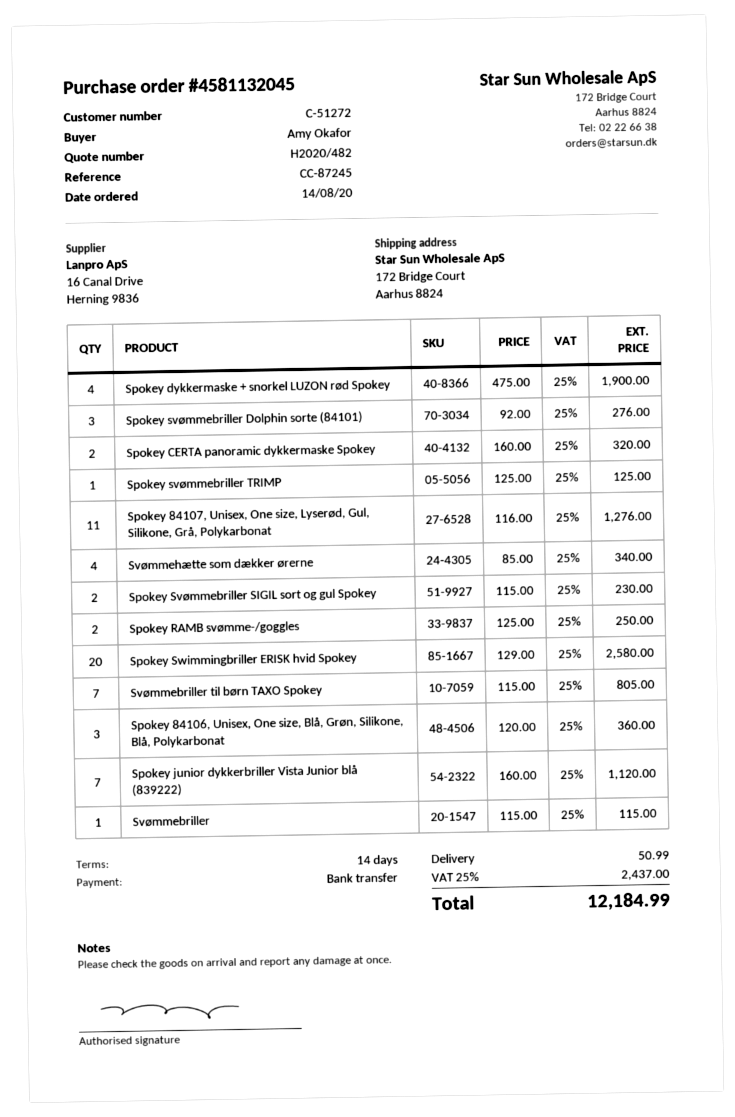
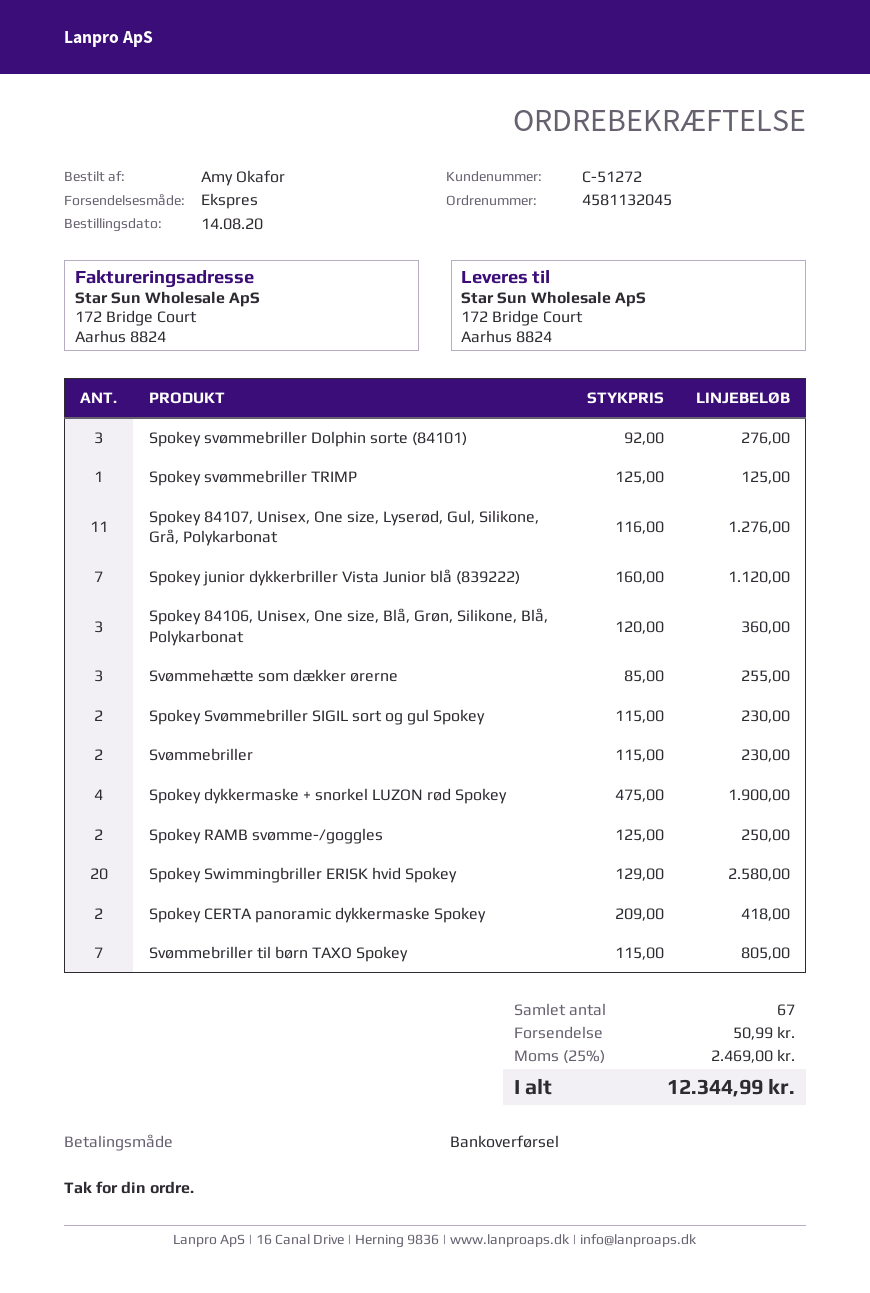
Spokey CERTA panoramic dykkermaske Spokey: 2 x 160.00 = 320.00 -> 2 x 209.00 = 418.00
Svømmehætte som dækker ørerne: 4 x 85.00 = 340.00 -> 3 x 85.00 = 255.00
Svømmebriller: 1 x 115.00 = 115.00 -> 2 x 115.00 = 230.00
tax: 25% = 2437.00 -> 25% = 2469.00
total: 12184.99 -> 12344.99

